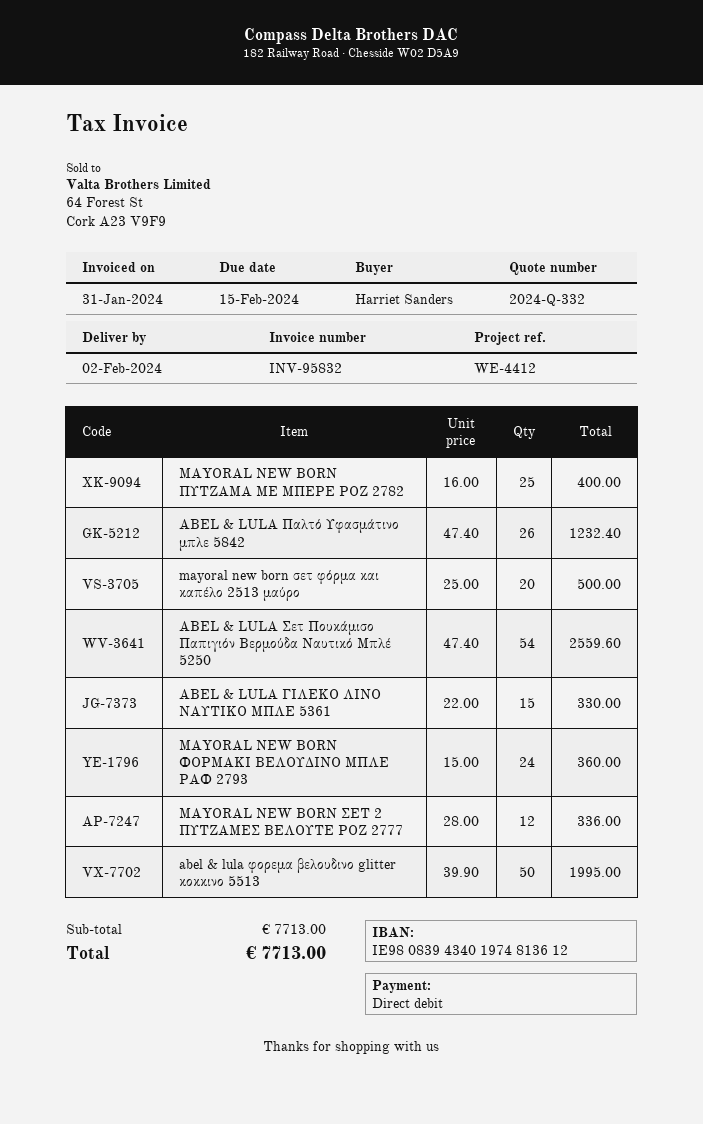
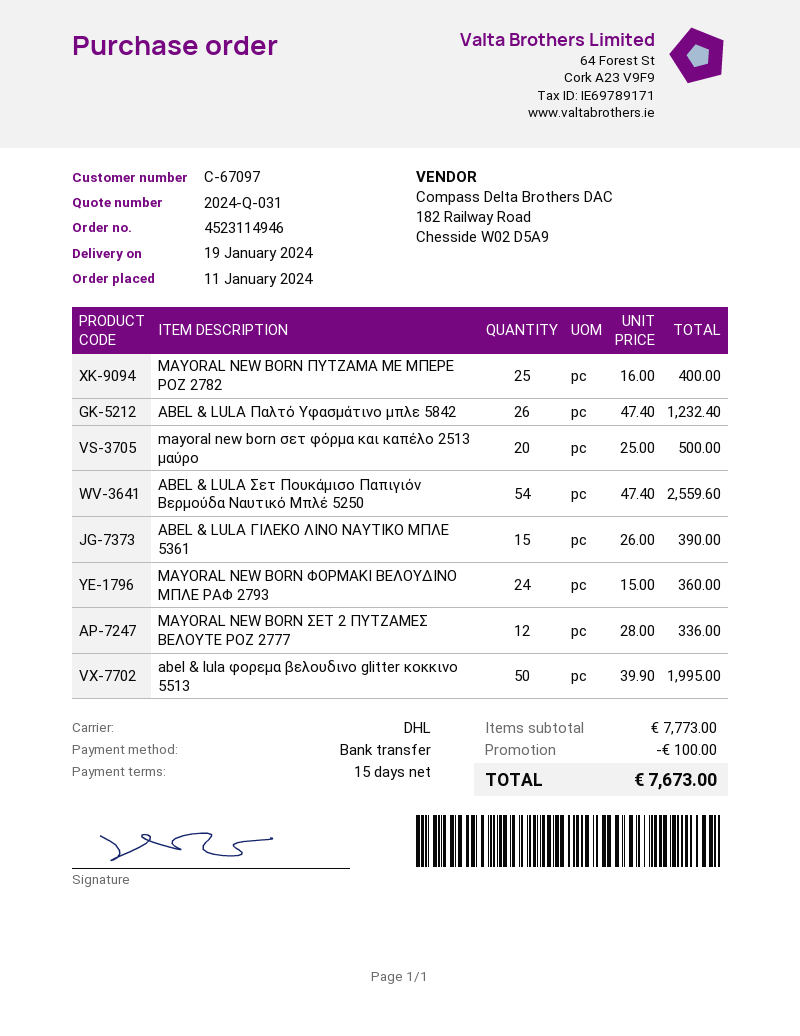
quote number: 2024-Q-332 -> 2024-Q-031
delivery date: 2024-02-02 -> 2024-01-19
payment method: direct debit -> bank transfer
ABEL & LULA ΓΙΛΕΚΟ ΛΙΝΟ ΝΑΥΤΙΚΟ ΜΠΛΕ 5361: 15 x 22.00 = 330.00 -> 15 x 26.00 = 390.00
subtotal: 7713.00 -> 7773.00
discount: none -> 100.00
total: 7713.00 -> 7673.00

